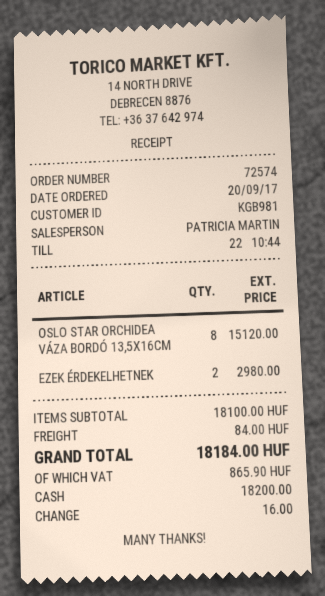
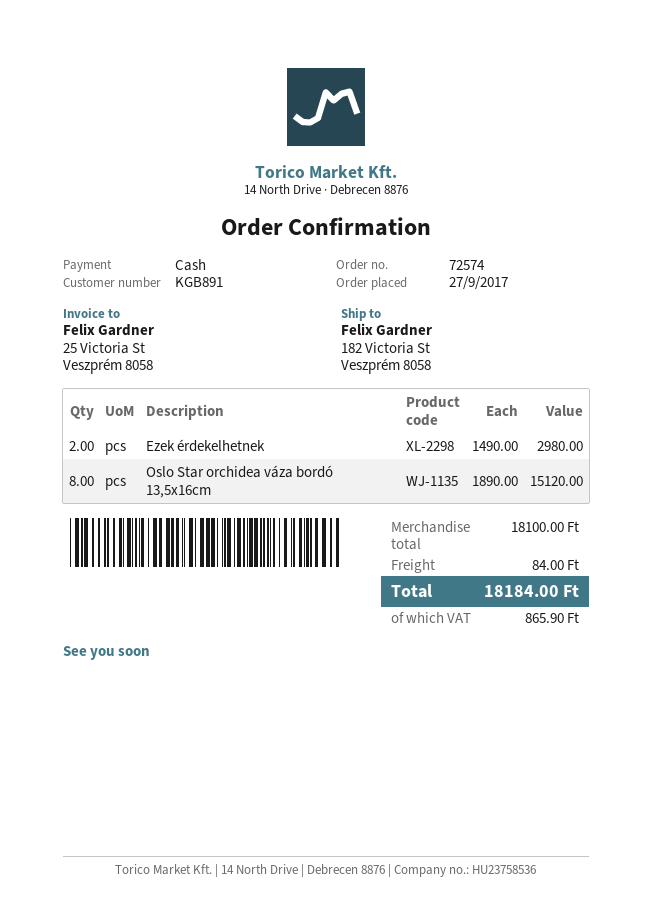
order date: 2017-09-20 -> 2017-09-27
customer number: KGB981 -> KGB891

